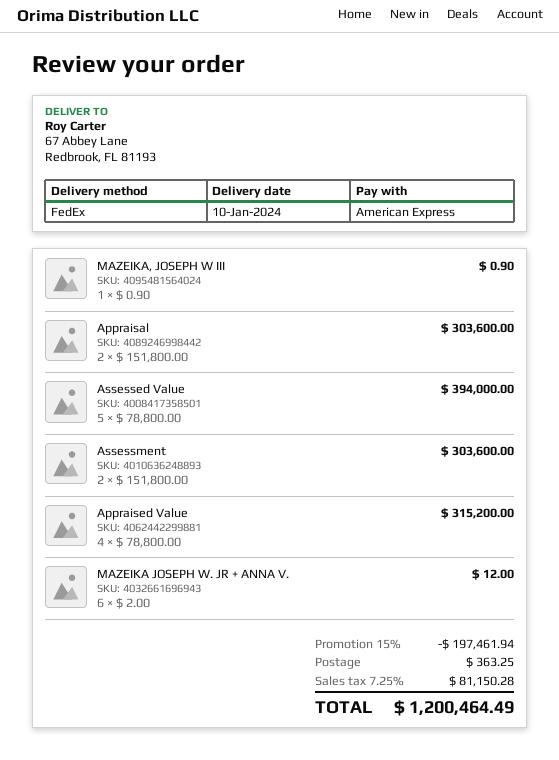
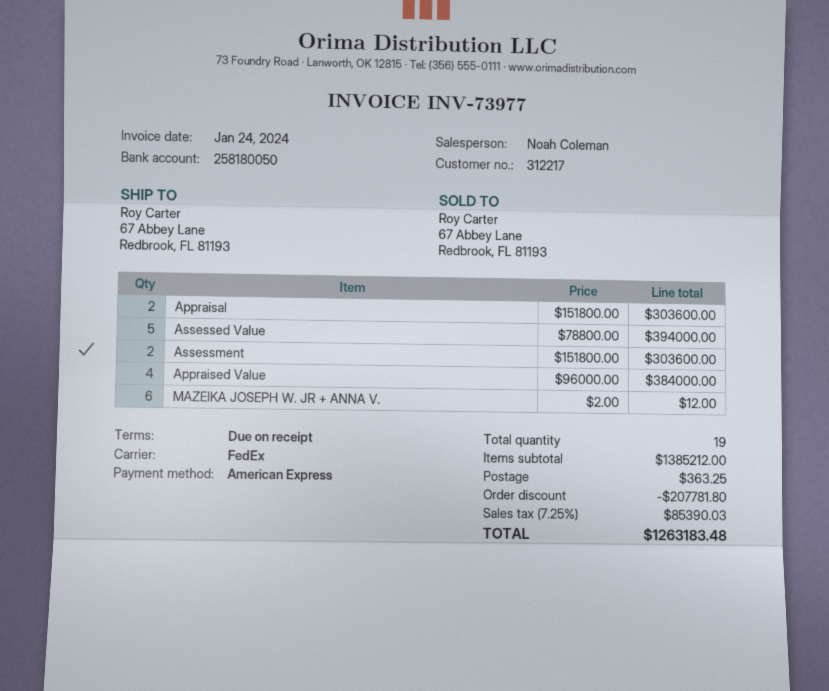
MAZEIKA, JOSEPH W III: 1 x 0.90 = 0.90 -> none
Appraised Value: 4 x 78800.00 = 315200.00 -> 4 x 96000.00 = 384000.00
discount: 197461.94 -> 207781.80
tax: 7.25% = 81150.28 -> 7.25% = 85390.03
total: 1200464.49 -> 1263183.48

